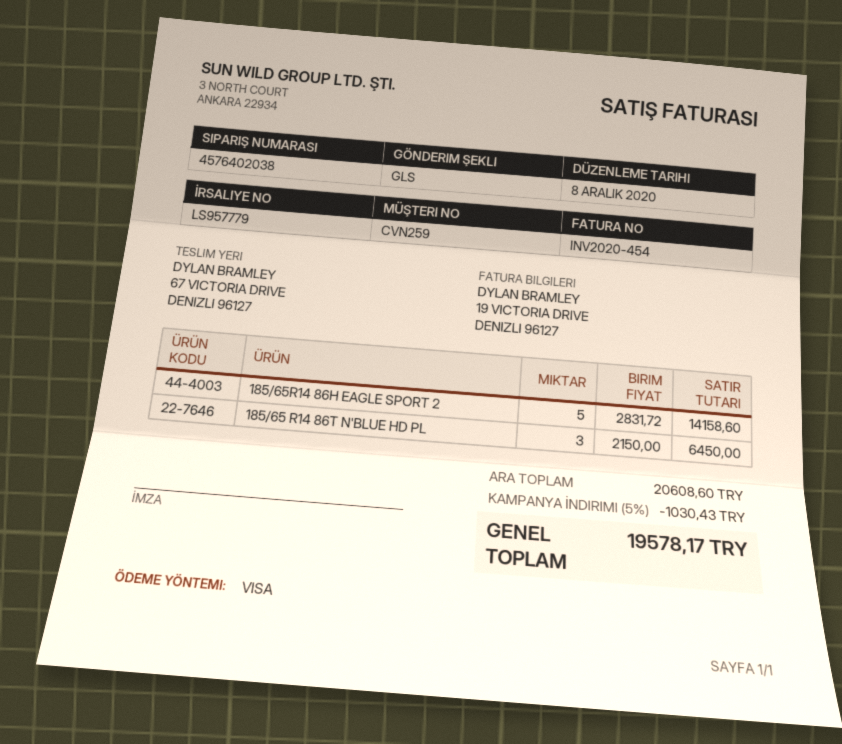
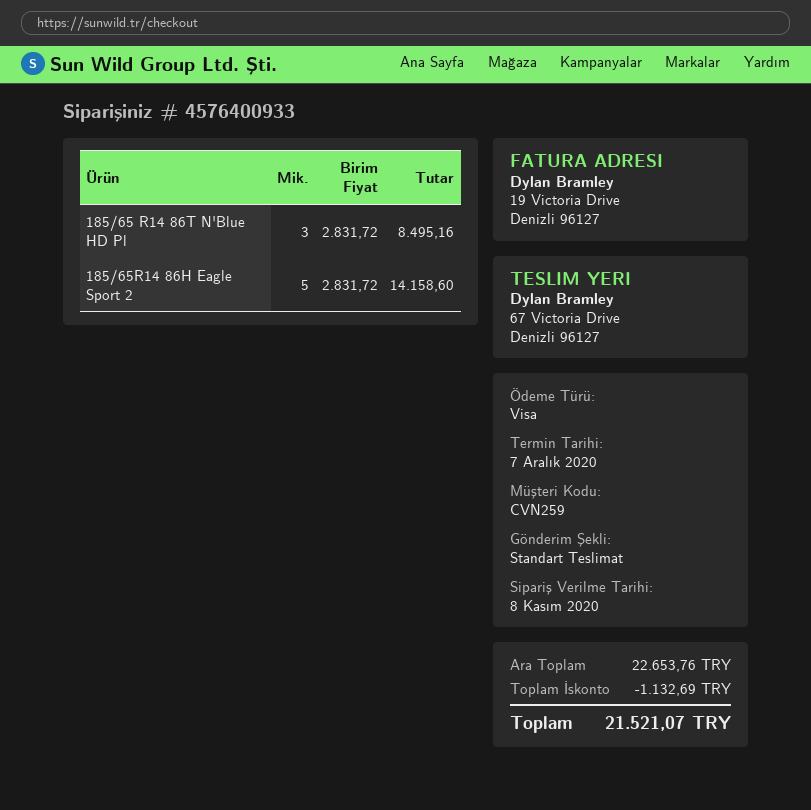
order number: 4576402038 -> 4576400933
shipping method: GLS -> standard
185/65 R14 86T N'BLUE HD PL: 3 x 2150.00 = 6450.00 -> 3 x 2831.72 = 8495.16
subtotal: 20608.60 -> 22653.76
discount: 1030.43 -> 1132.69
total: 19578.17 -> 21521.07

